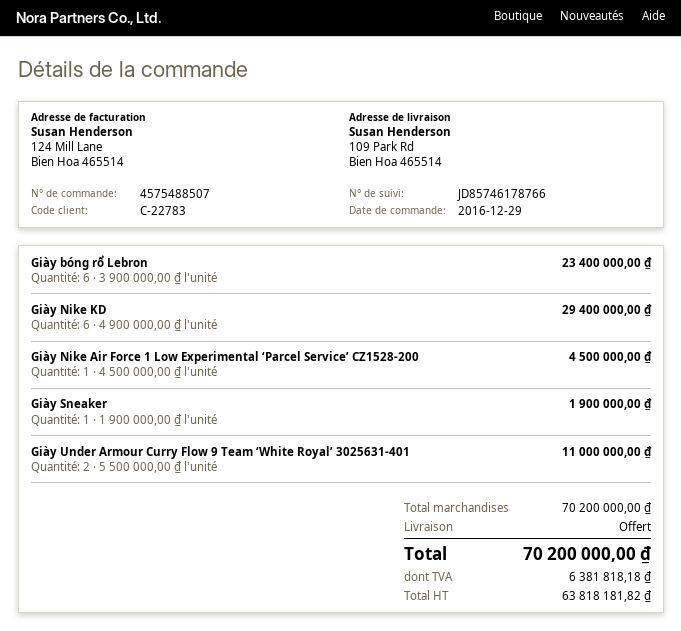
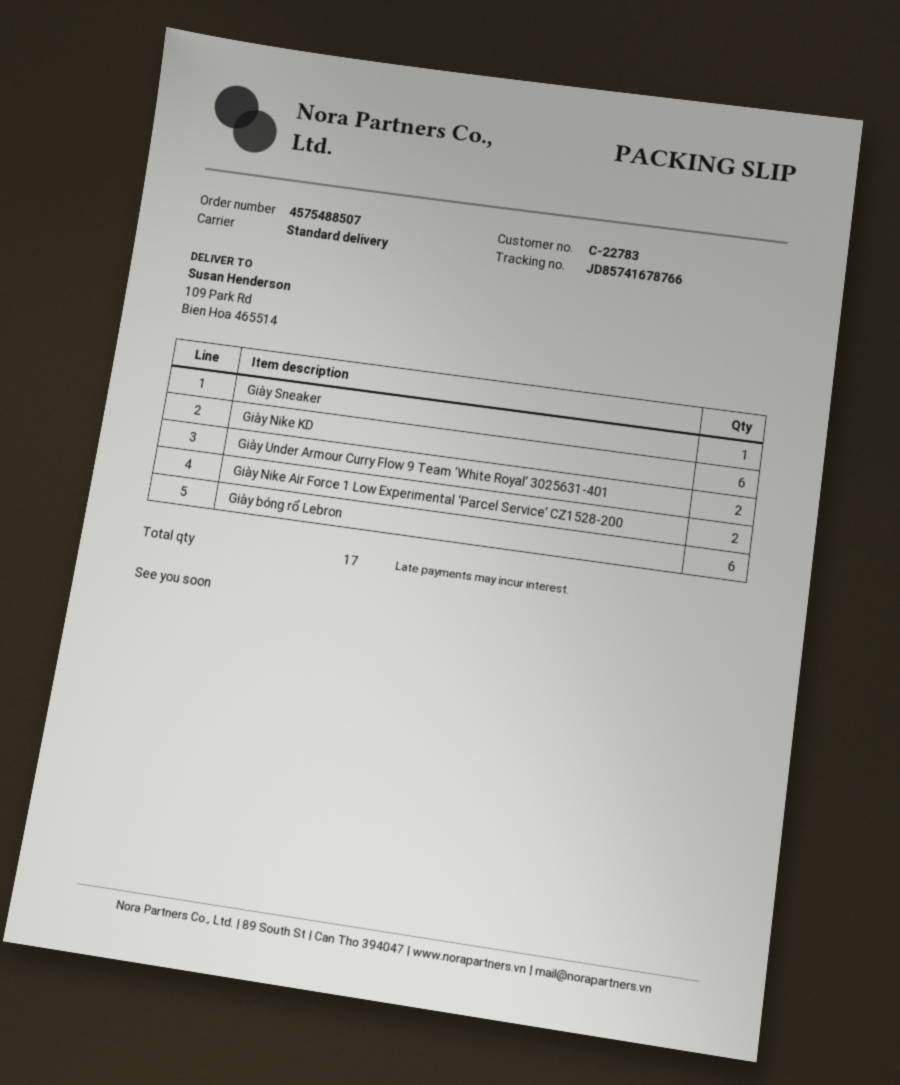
tracking number: JD85746178766 -> JD85741678766
Giày Nike Air Force 1 Low Experimental ‘Parcel Service’ CZ1528-200: 1 -> 2

